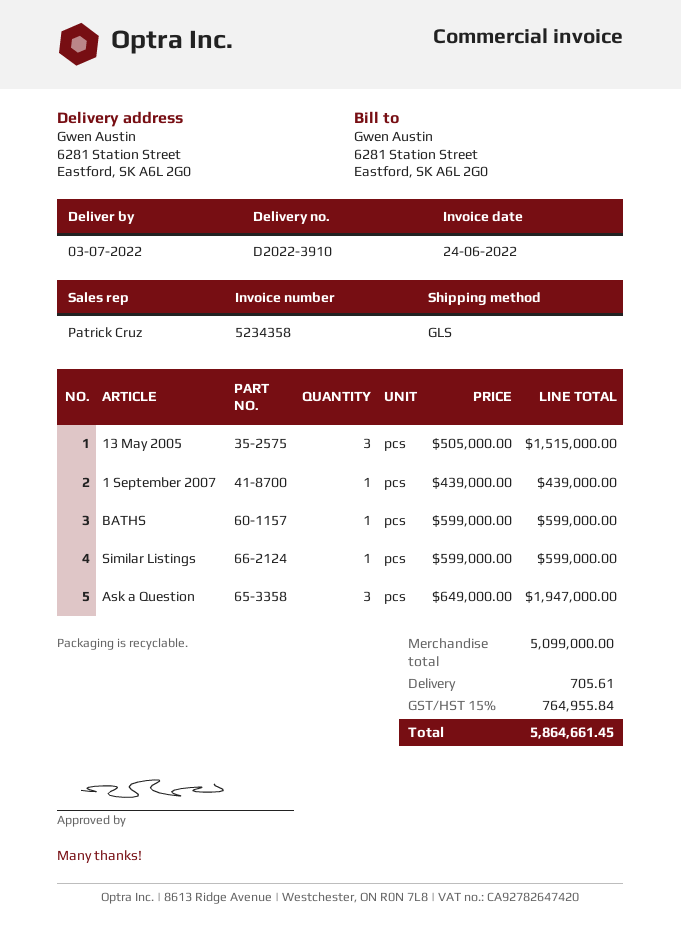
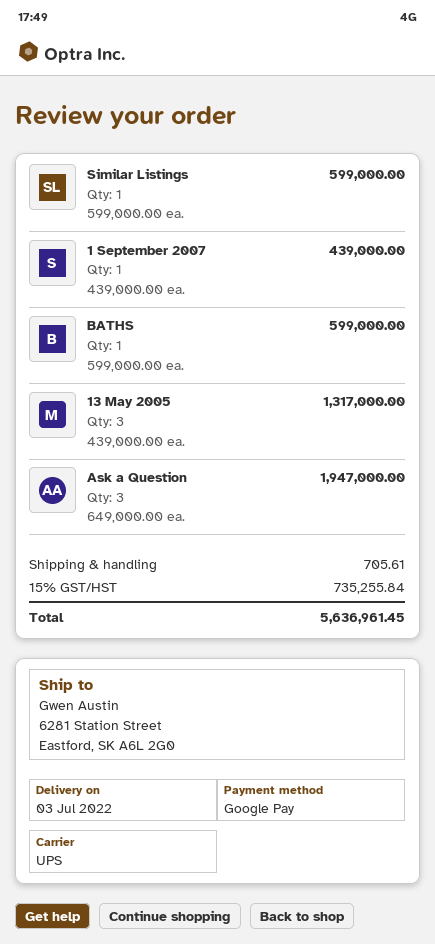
shipping method: GLS -> UPS
13 May 2005: 3 x 505000.00 = 1515000.00 -> 3 x 439000.00 = 1317000.00
tax: 15% = 764955.84 -> 15% = 735255.84
total: 5864661.45 -> 5636961.45

